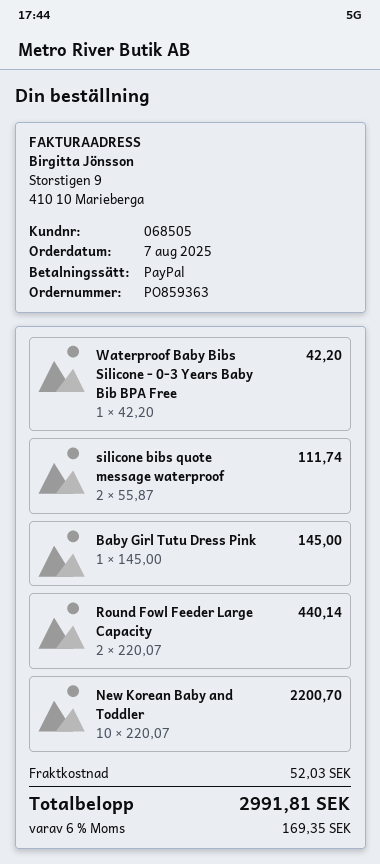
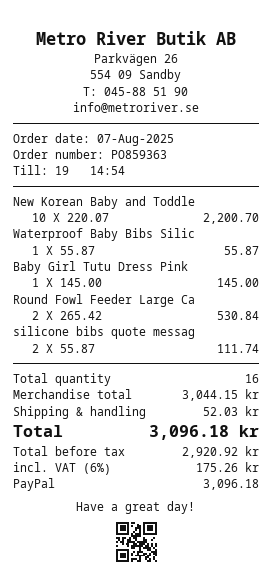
Waterproof Baby Bibs Silicone - 0-3 Years Baby Bib BPA Free: 1 x 42.20 = 42.20 -> 1 x 55.87 = 55.87
Round Fowl Feeder Large Capacity: 2 x 220.07 = 440.14 -> 2 x 265.42 = 530.84
tax: 6% = 169.35 -> 6% = 175.26
total: 2991.81 -> 3096.18

